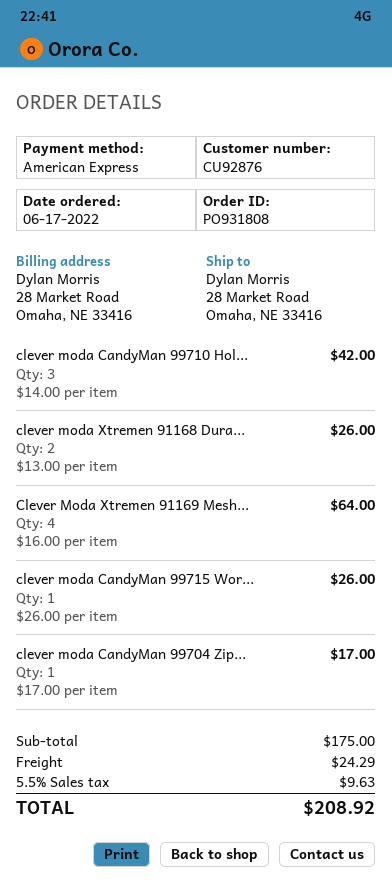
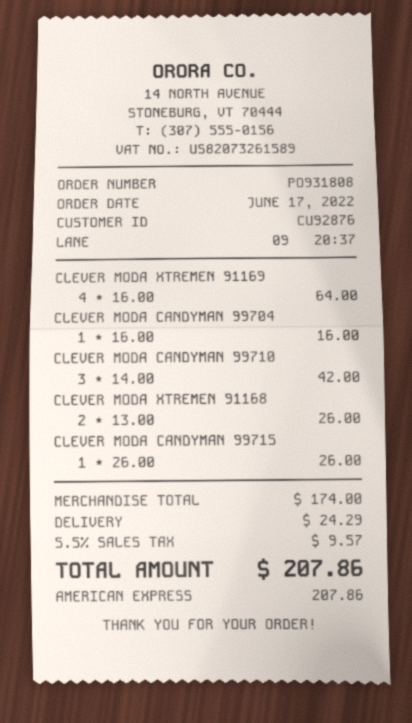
clever moda CandyMan 99704 Zip...: 1 x 17.00 = 17.00 -> 1 x 16.00 = 16.00
subtotal: 175.00 -> 174.00
tax: 5.5% = 9.63 -> 5.5% = 9.57
total: 208.92 -> 207.86

